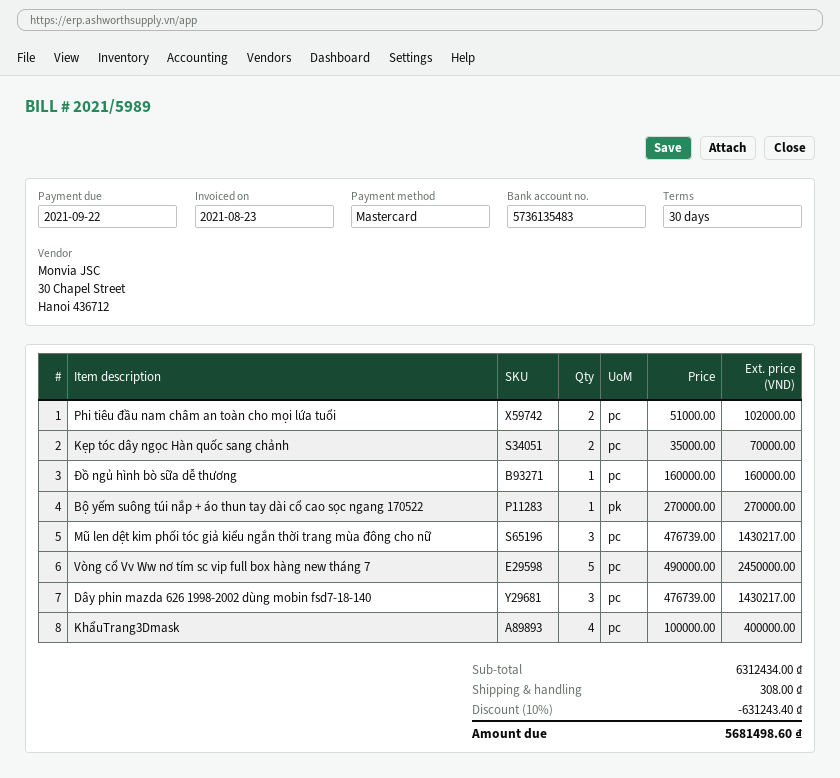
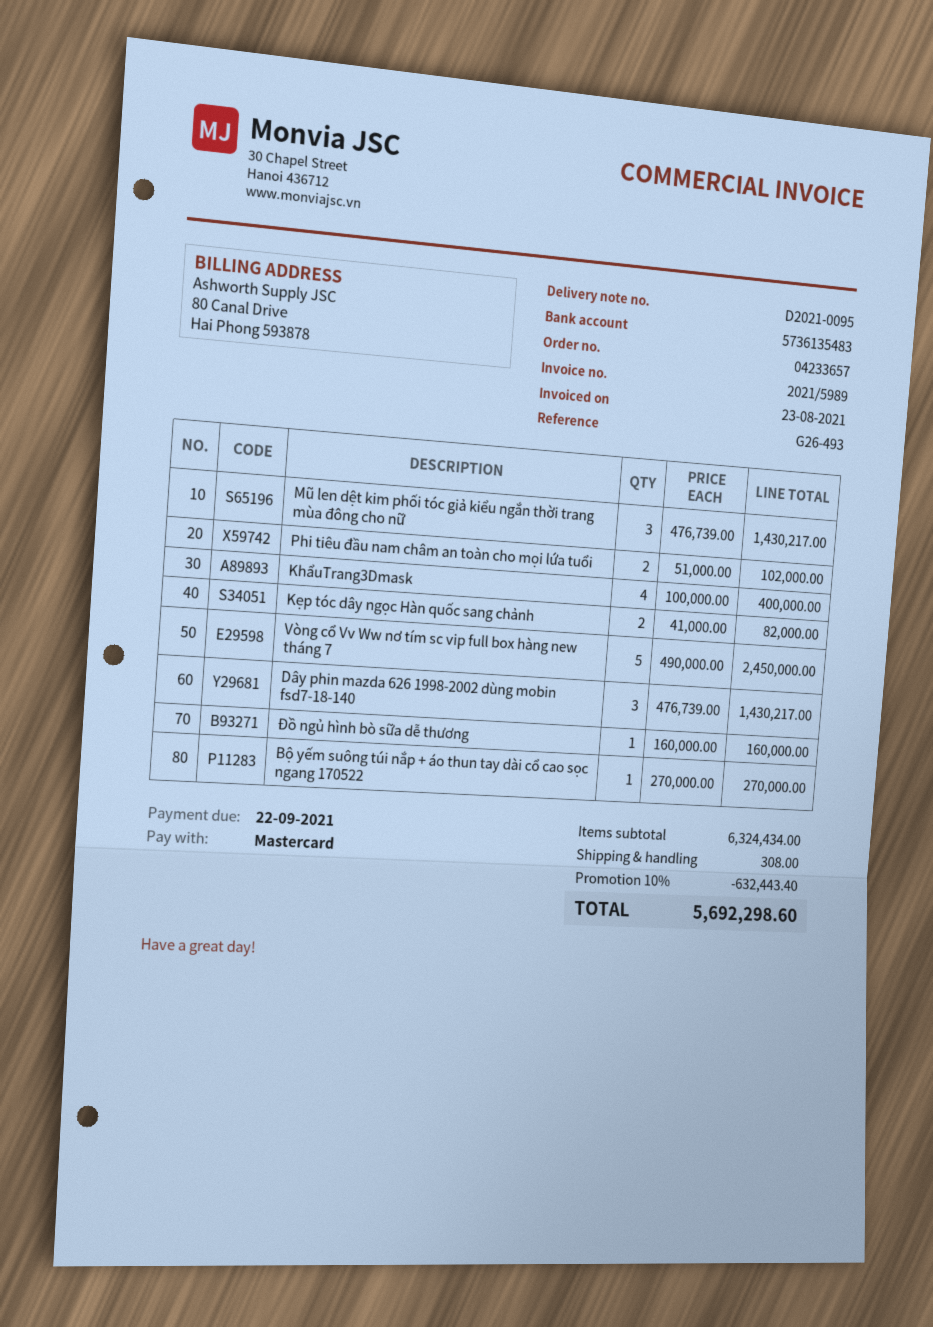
Kẹp tóc dây ngọc Hàn quốc sang chảnh: 2 x 35000.00 = 70000.00 -> 2 x 41000.00 = 82000.00
subtotal: 6312434.00 -> 6324434.00
discount: 10% = 631243.40 -> 10% = 632443.40
total: 5681498.60 -> 5692298.60

